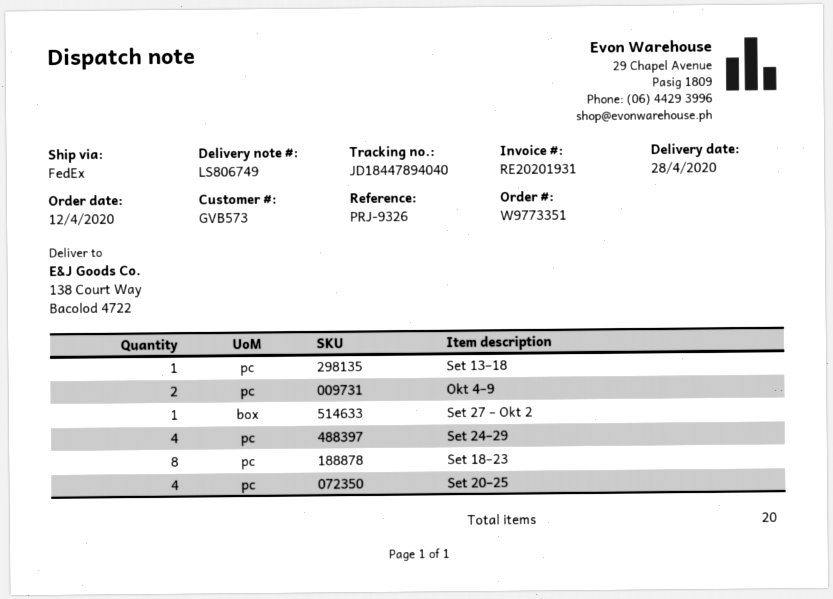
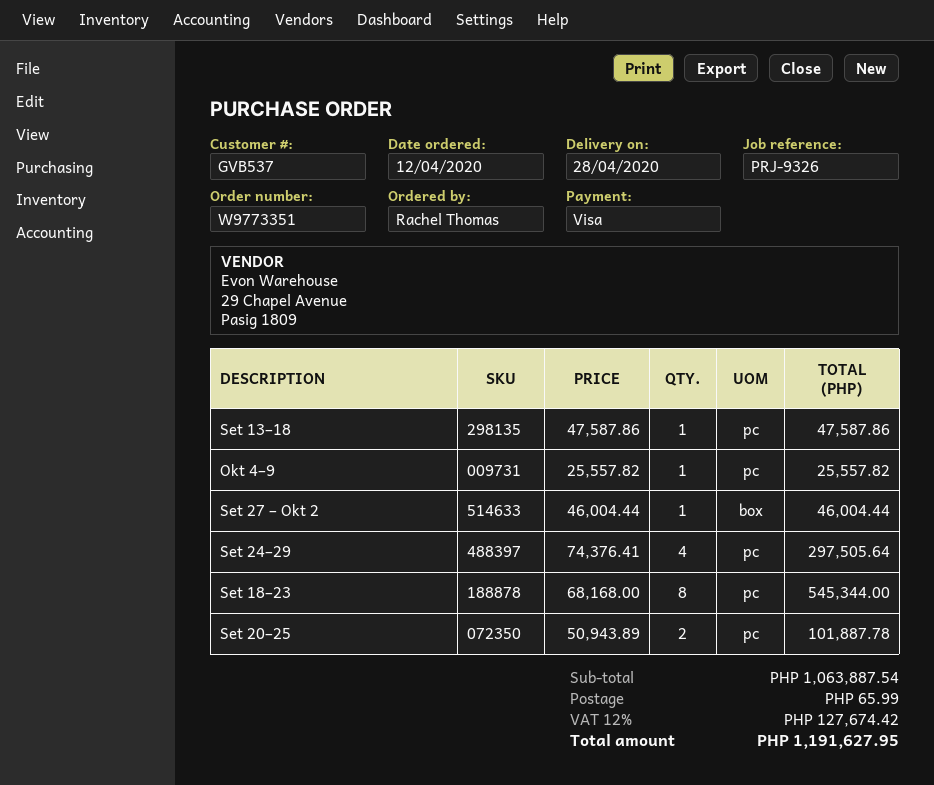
customer number: GVB573 -> GVB537
Okt 4–9: 2 -> 1
Set 20–25: 4 -> 2

